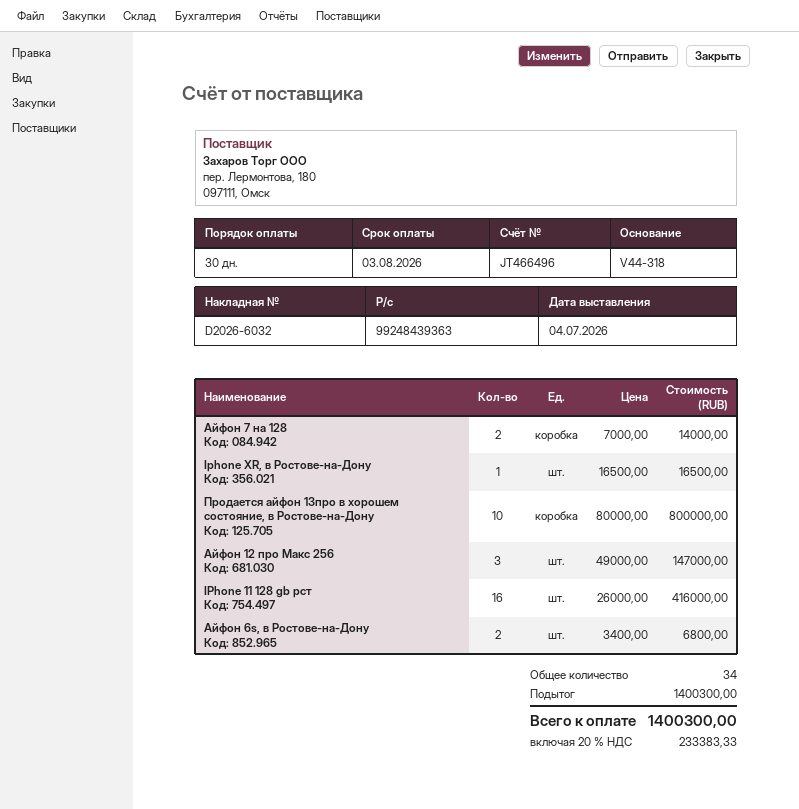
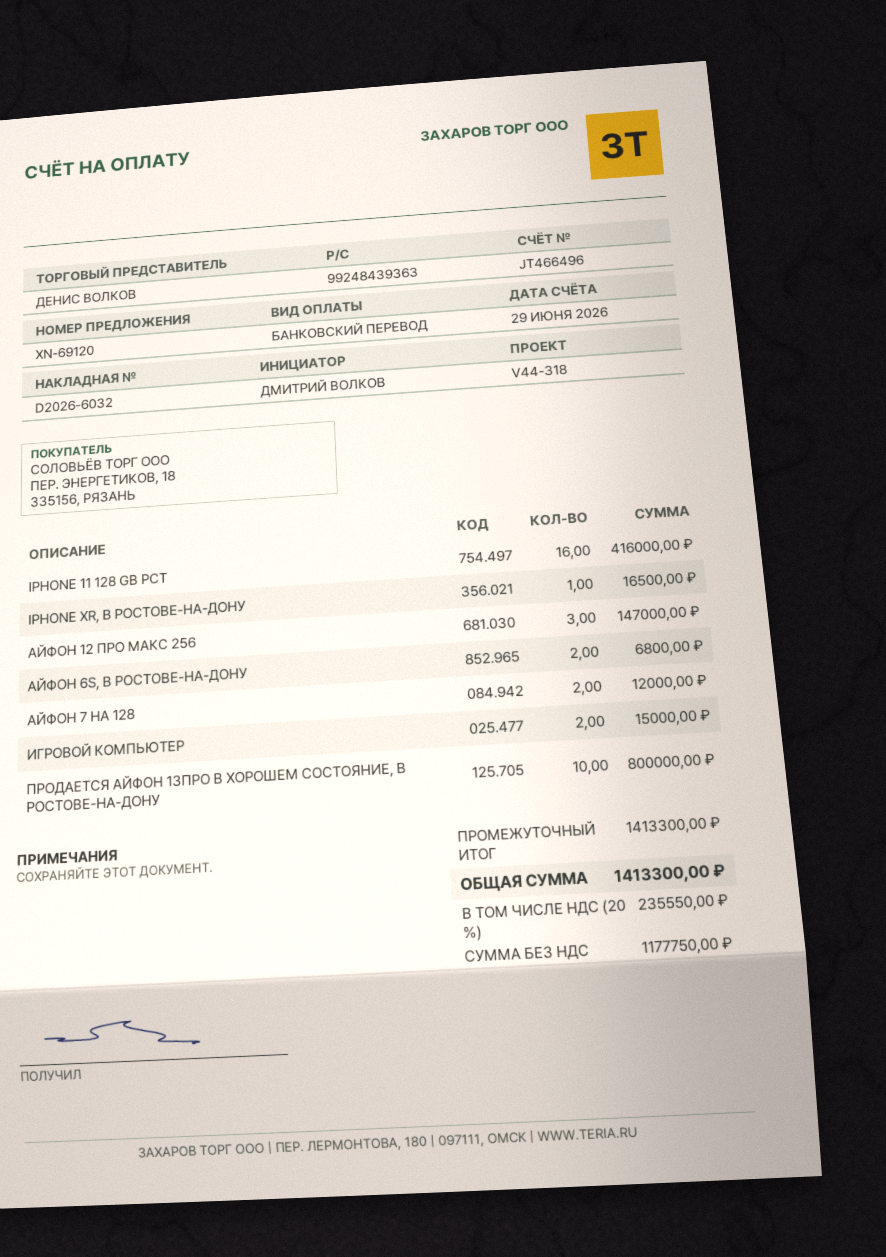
invoice date: 2026-07-04 -> 2026-06-29
Айфон 7 на 128: 2 for 14000.00 -> 2 for 12000.00
ИГРОВОЙ КОМПЬЮТЕР: none -> 2 for 15000.00
subtotal: 1400300.00 -> 1413300.00
tax: 20% = 233383.33 -> 20% = 235550.00
total: 1400300.00 -> 1413300.00

